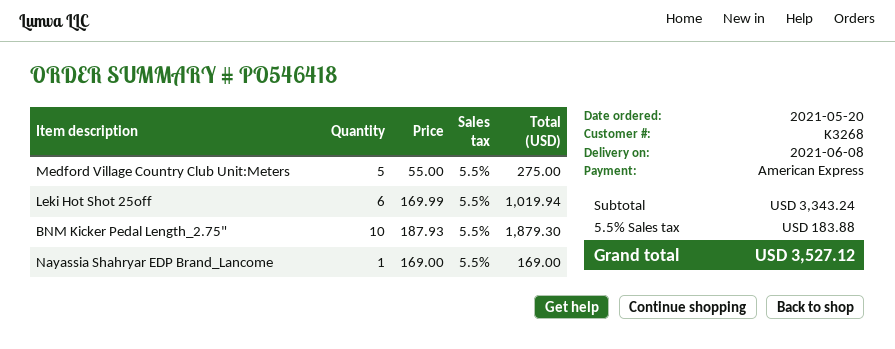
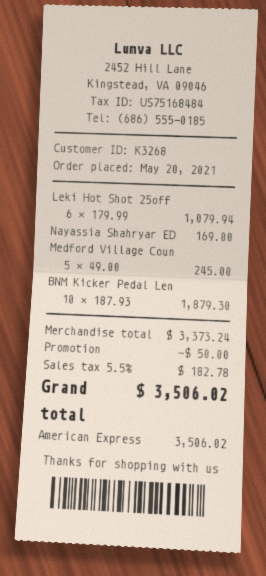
Medford Village Country Club Unit:Meters: 5 x 55.00 = 275.00 -> 5 x 49.00 = 245.00
Leki Hot Shot 25off: 6 x 169.99 = 1019.94 -> 6 x 179.99 = 1079.94
subtotal: 3343.24 -> 3373.24
discount: none -> 50.00
tax: 5.5% = 183.88 -> 5.5% = 182.78
total: 3527.12 -> 3506.02

